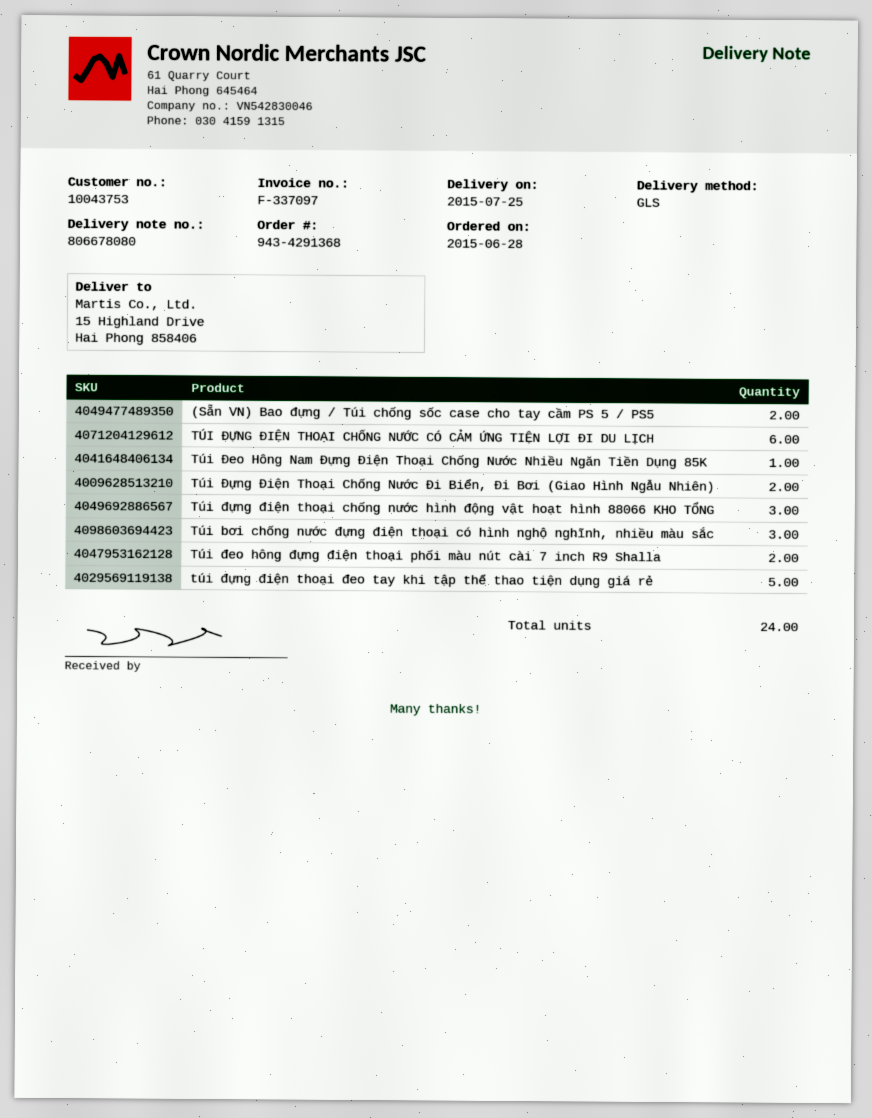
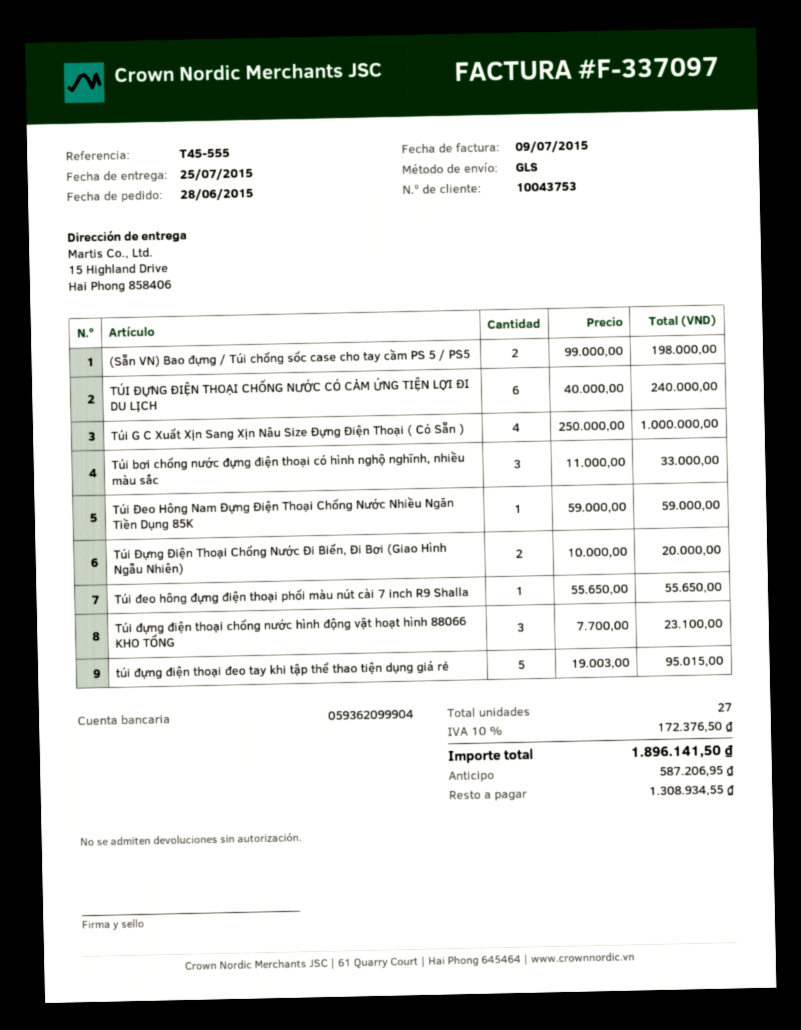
Túi đeo hông đựng điện thoại phối màu nút cài 7 inch R9 Shalla: 2 -> 1
Túi G C Xuất Xịn Sang Xịn Nâu Size Đựng Điện Thoại ( Có Sẵn ): none -> 4
total quantity: 24 -> 27

